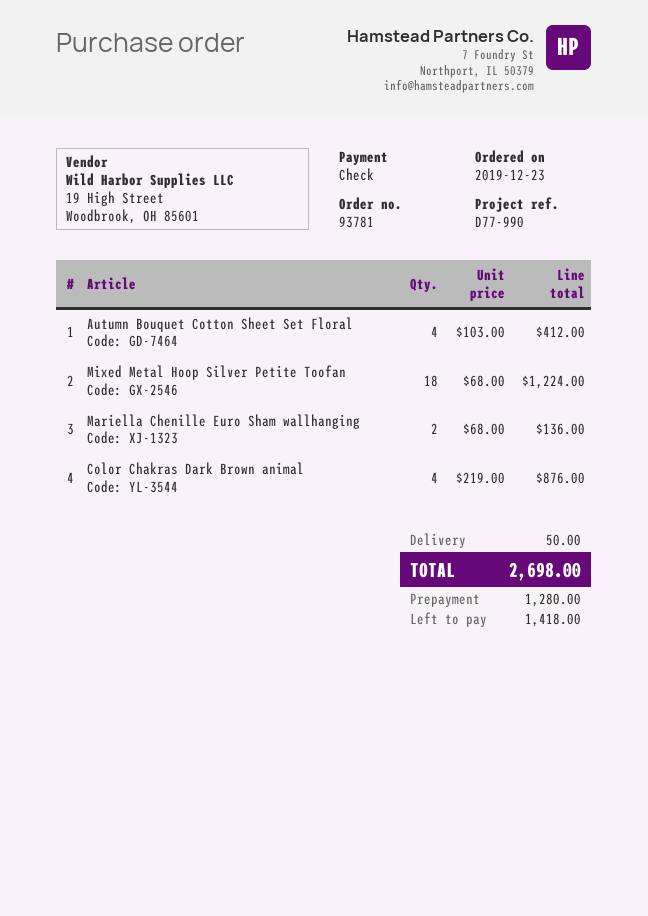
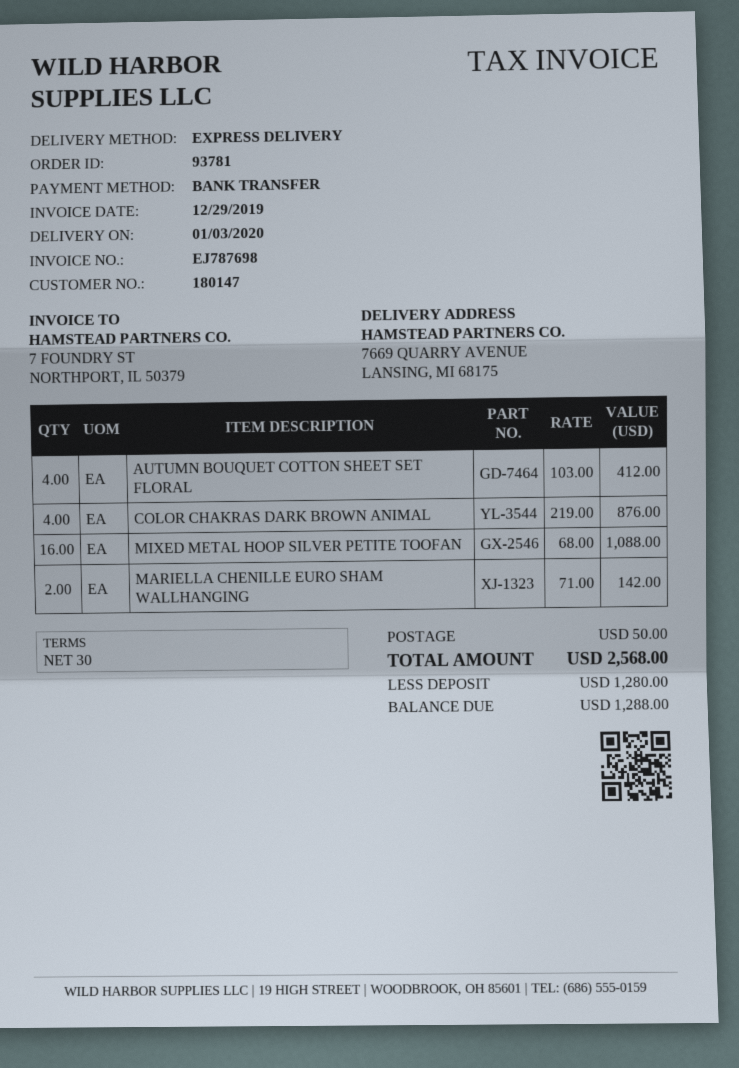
payment method: cheque -> bank transfer
Mixed Metal Hoop Silver Petite Toofan: 18 x 68.00 = 1224.00 -> 16 x 68.00 = 1088.00
Mariella Chenille Euro Sham wallhanging: 2 x 68.00 = 136.00 -> 2 x 71.00 = 142.00
total: 2698.00 -> 2568.00
balance: 1418.00 -> 1288.00

